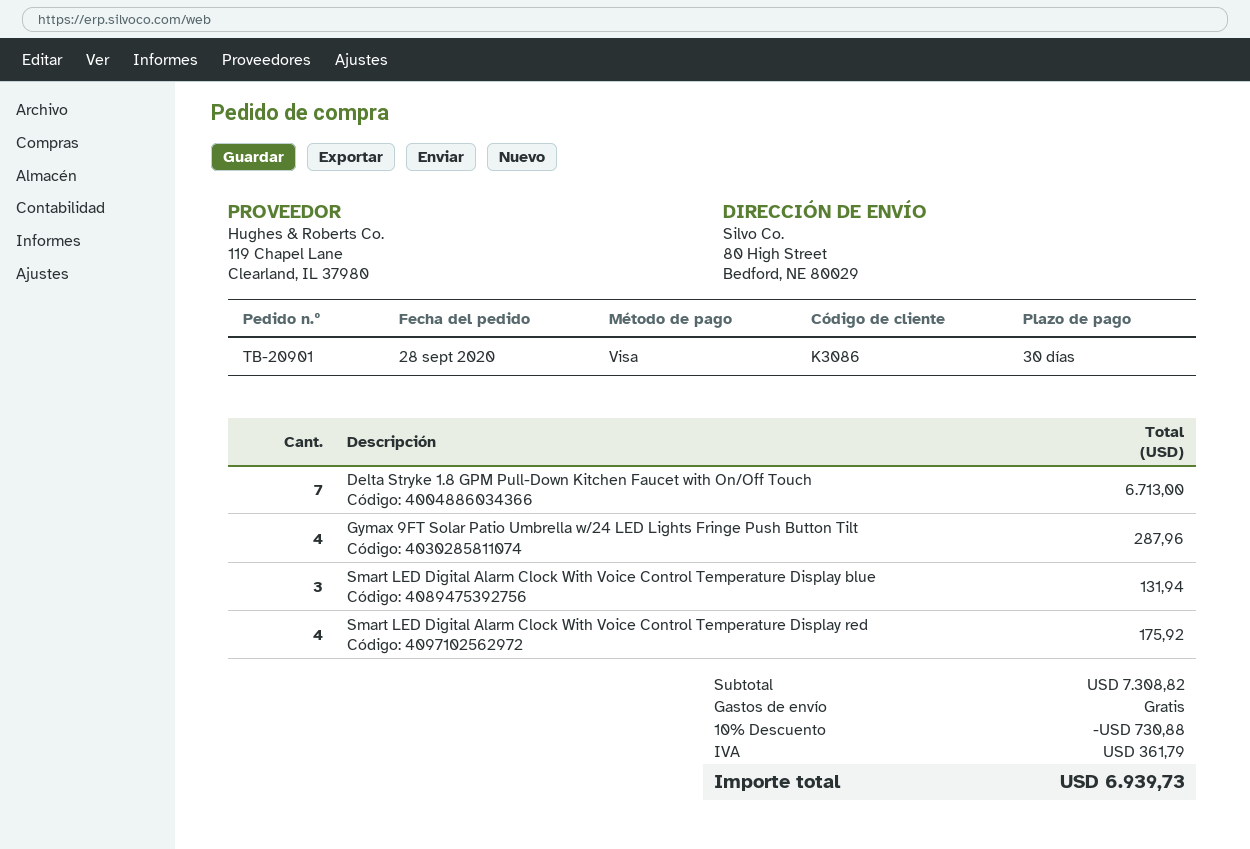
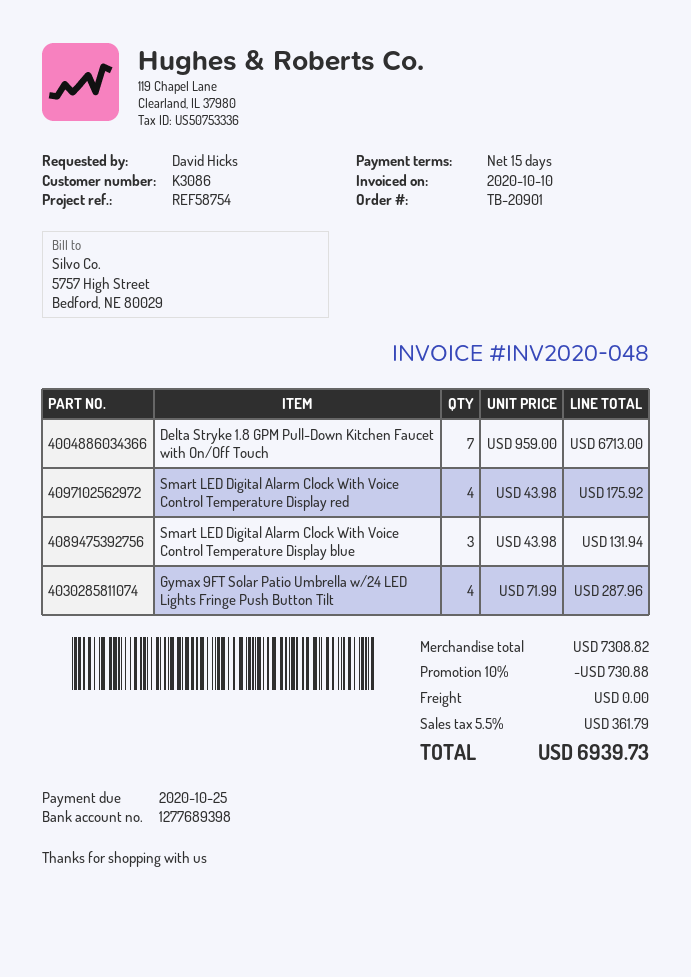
payment terms: 30 days -> 15 days

